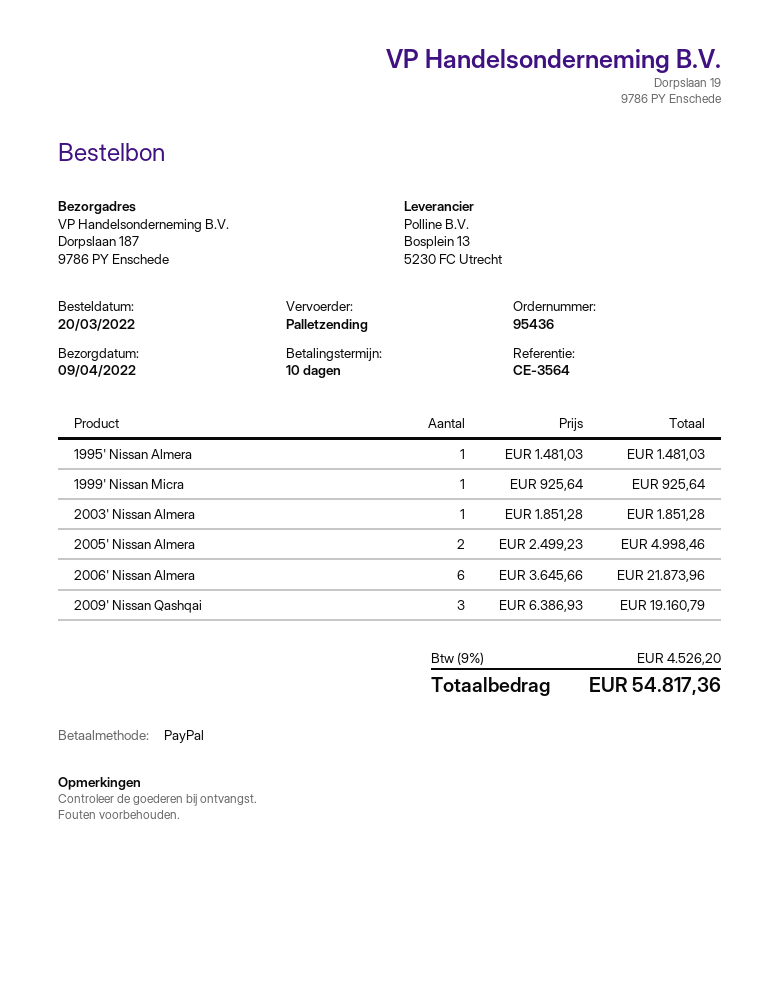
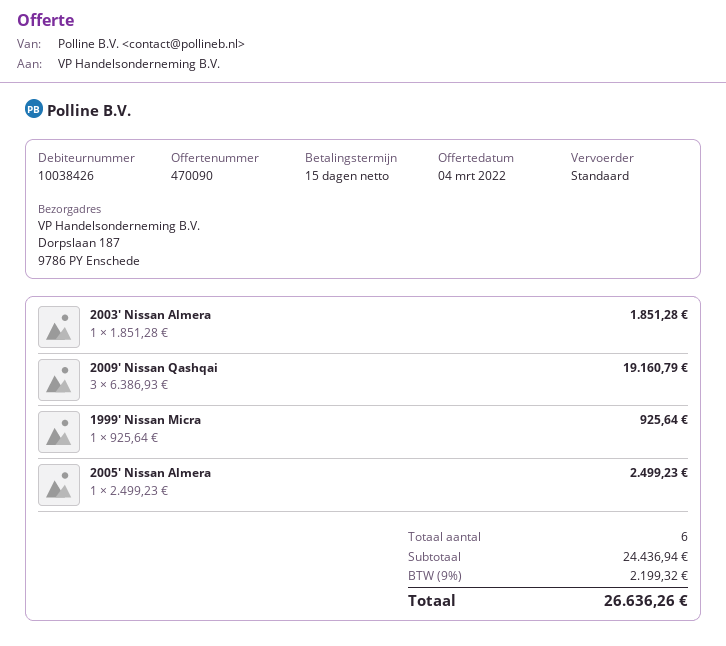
payment terms: 10 days -> 15 days
shipping method: pallet freight -> standard
1995' Nissan Almera: 1 x 1481.03 = 1481.03 -> none
2005' Nissan Almera: 2 x 2499.23 = 4998.46 -> 1 x 2499.23 = 2499.23
2006' Nissan Almera: 6 x 3645.66 = 21873.96 -> none
tax: 9% = 4526.20 -> 9% = 2199.32
total: 54817.36 -> 26636.26

